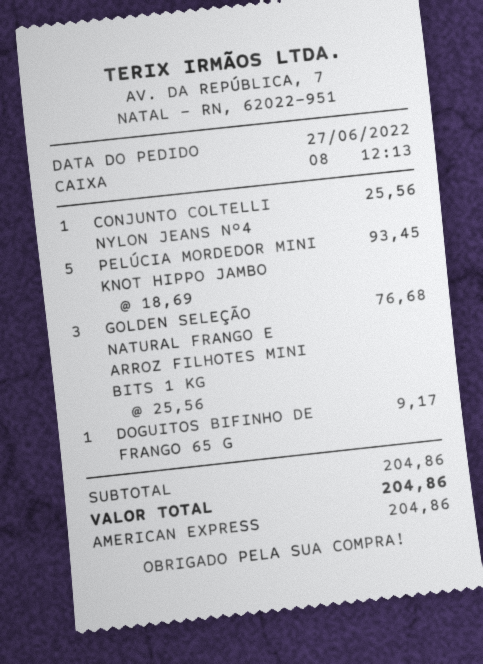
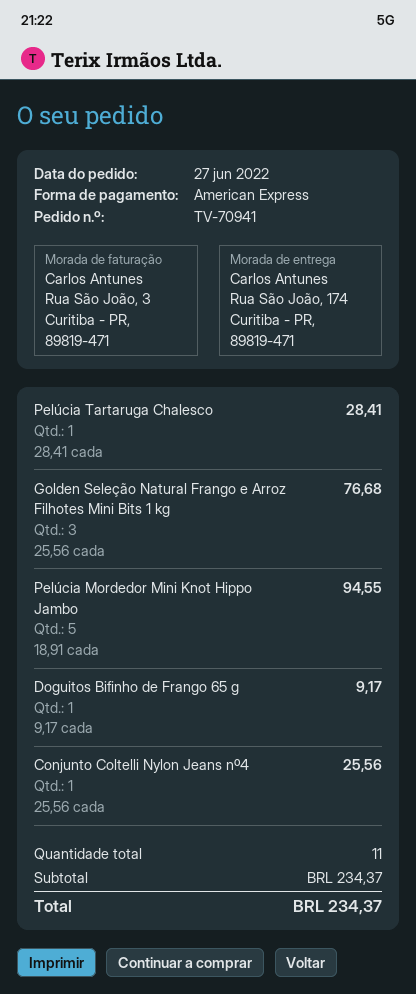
PELÚCIA MORDEDOR MINI KNOT HIPPO JAMBO: 5 x 18.69 = 93.45 -> 5 x 18.91 = 94.55
Pelúcia Tartaruga Chalesco: none -> 1 x 28.41 = 28.41
subtotal: 204.86 -> 234.37
total: 204.86 -> 234.37

